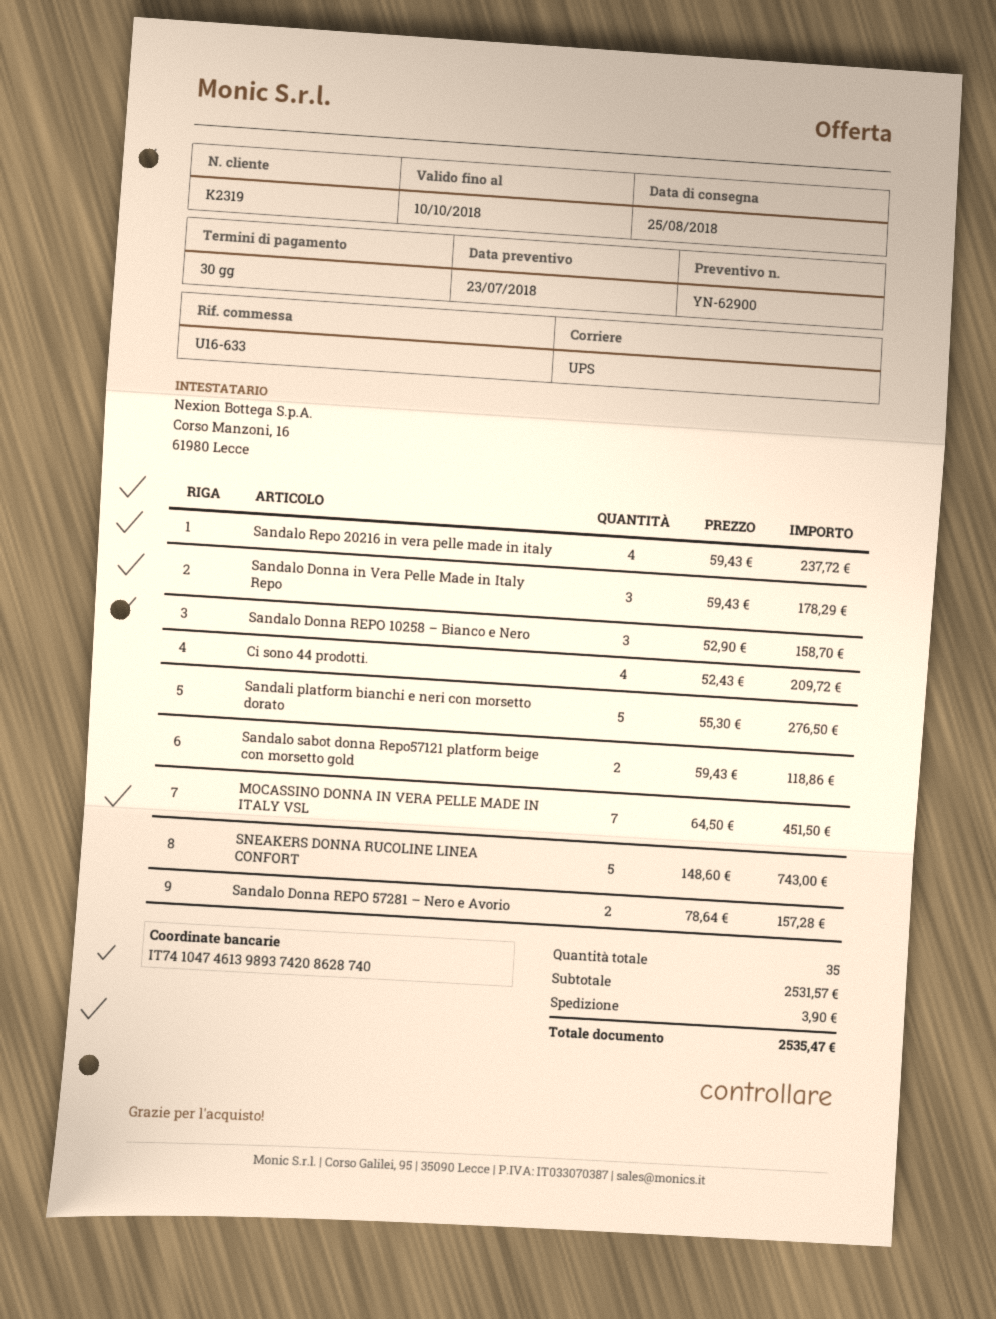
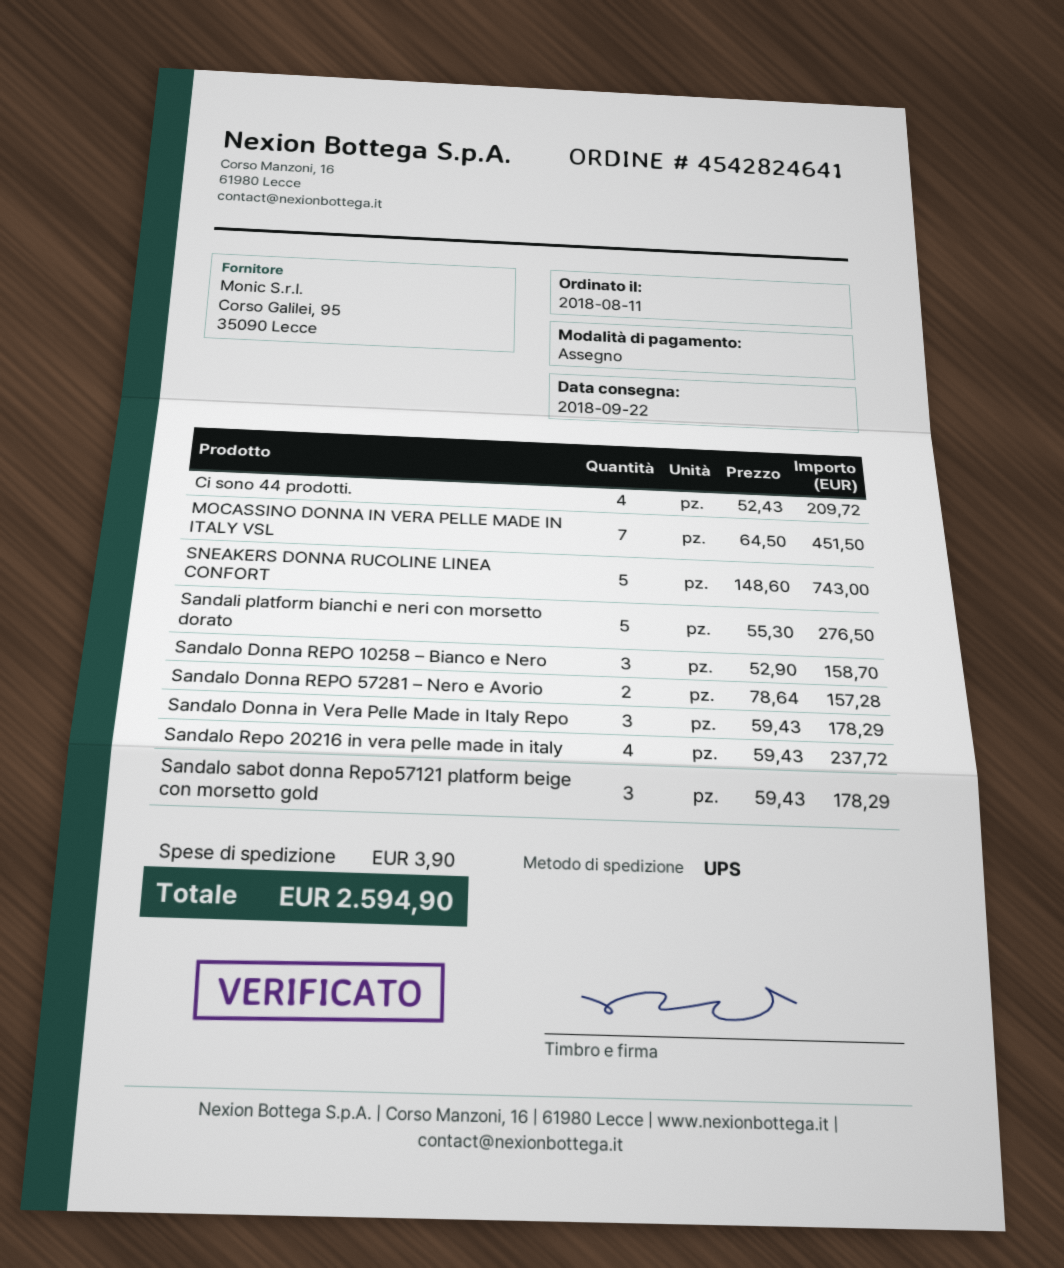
delivery date: 2018-08-25 -> 2018-09-22
Sandalo sabot donna Repo57121 platform beige con morsetto gold: 2 x 59.43 = 118.86 -> 3 x 59.43 = 178.29
total: 2535.47 -> 2594.90

